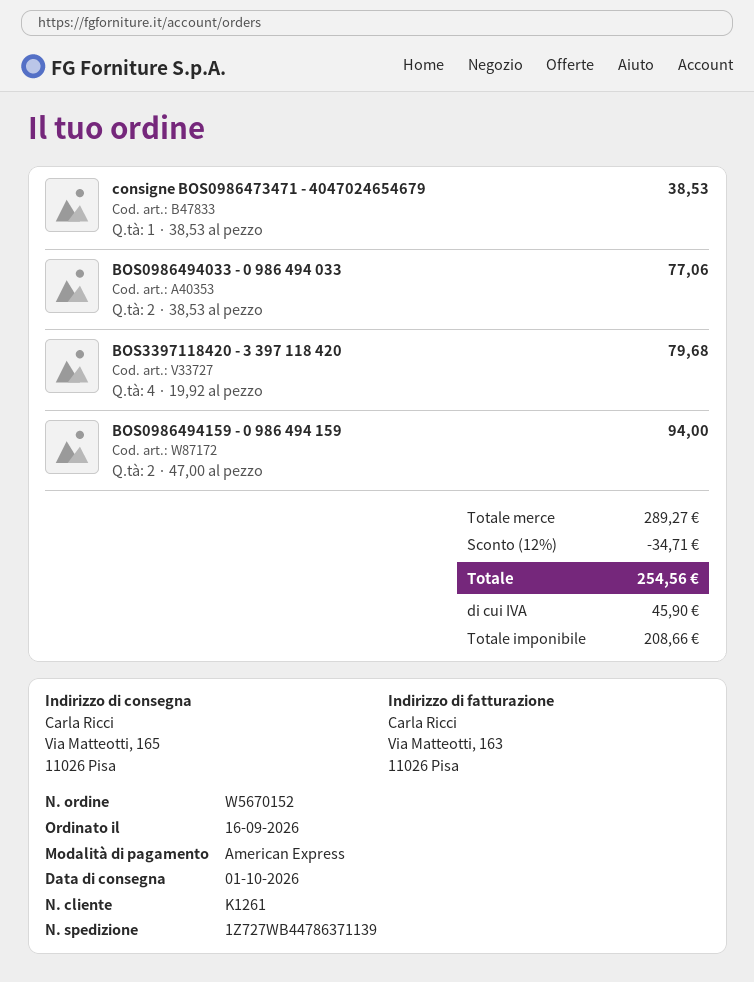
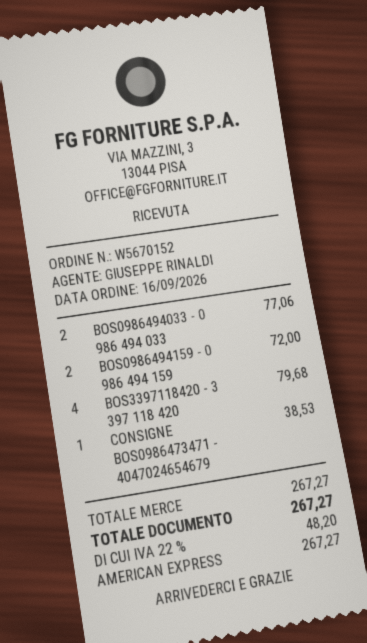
BOS0986494159 - 0 986 494 159: 2 for 94.00 -> 2 for 72.00
subtotal: 289.27 -> 267.27
discount: 12% = 34.71 -> none
tax: 45.90 -> 48.20
total: 254.56 -> 267.27

